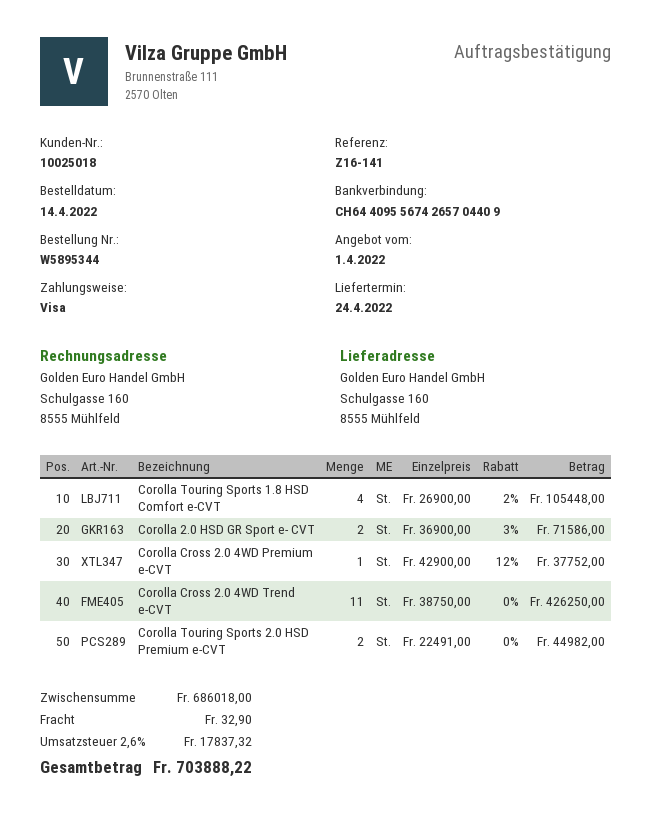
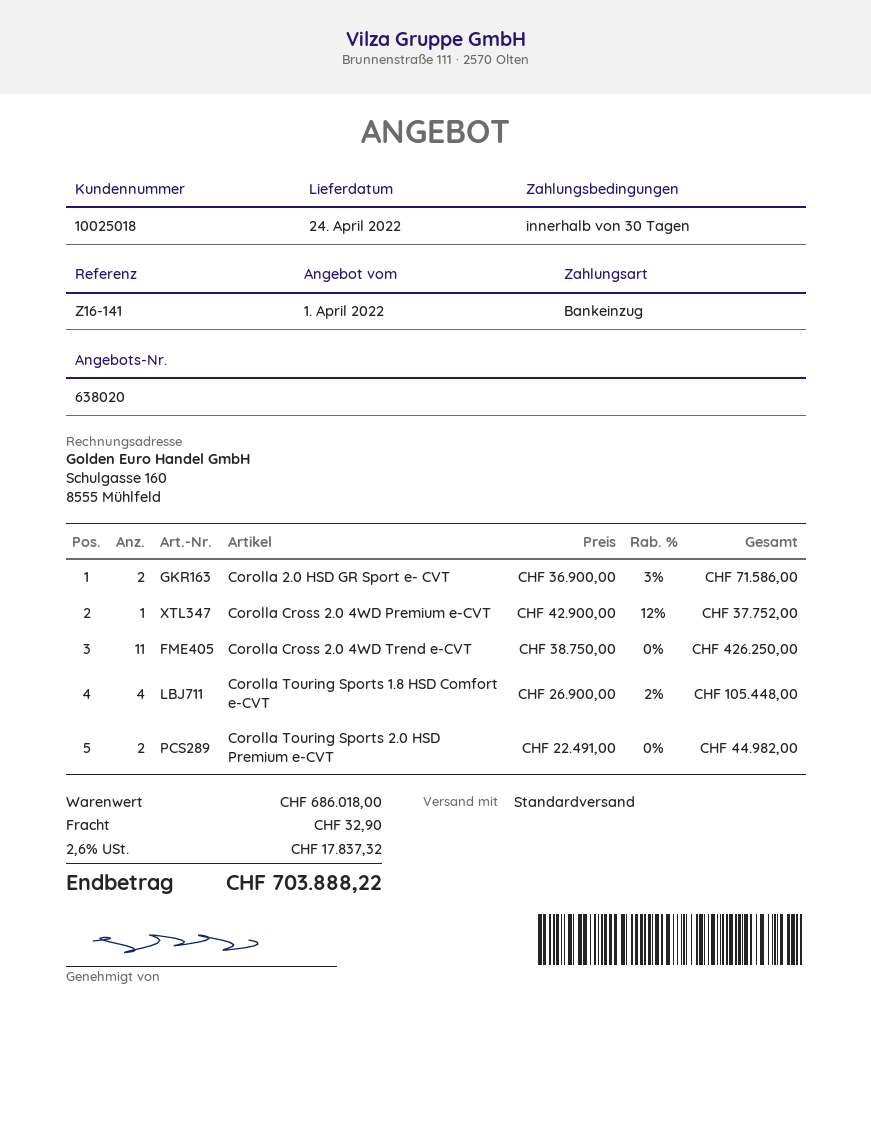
payment method: Visa -> direct debit

